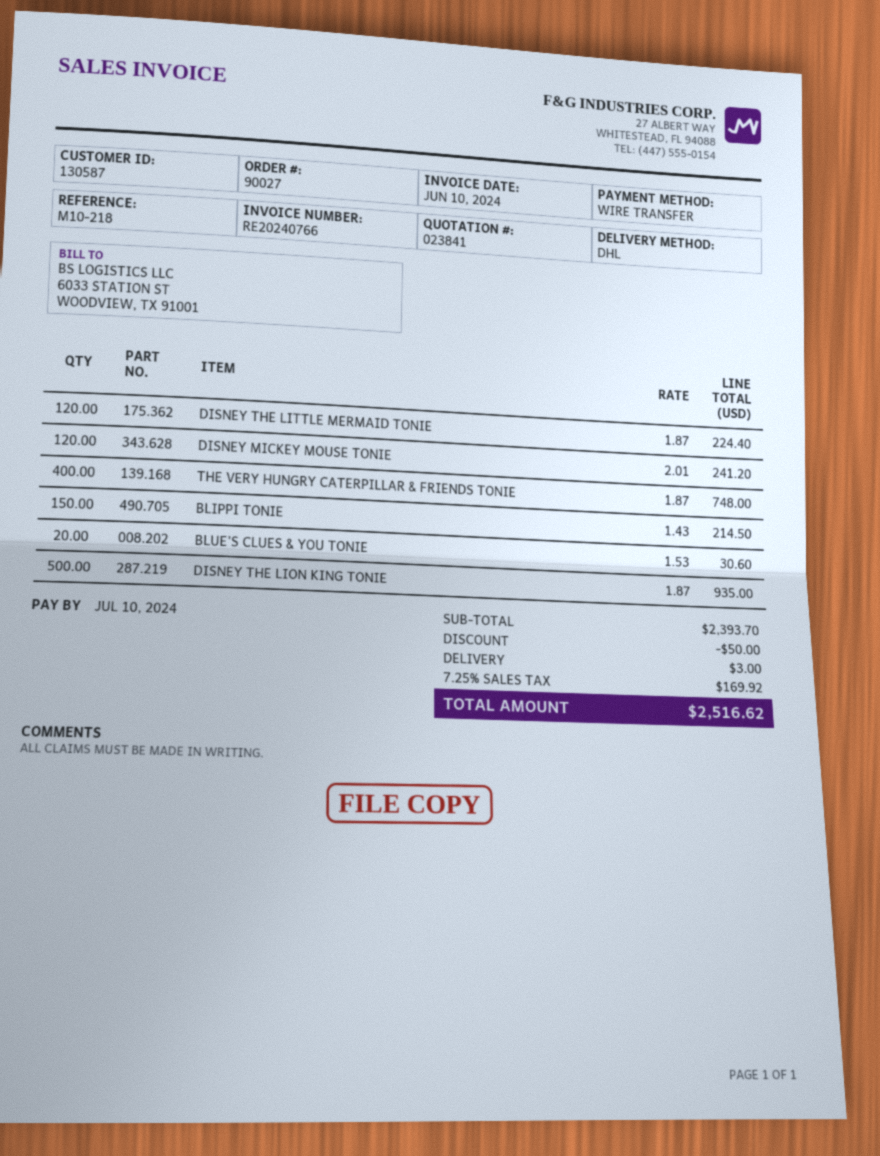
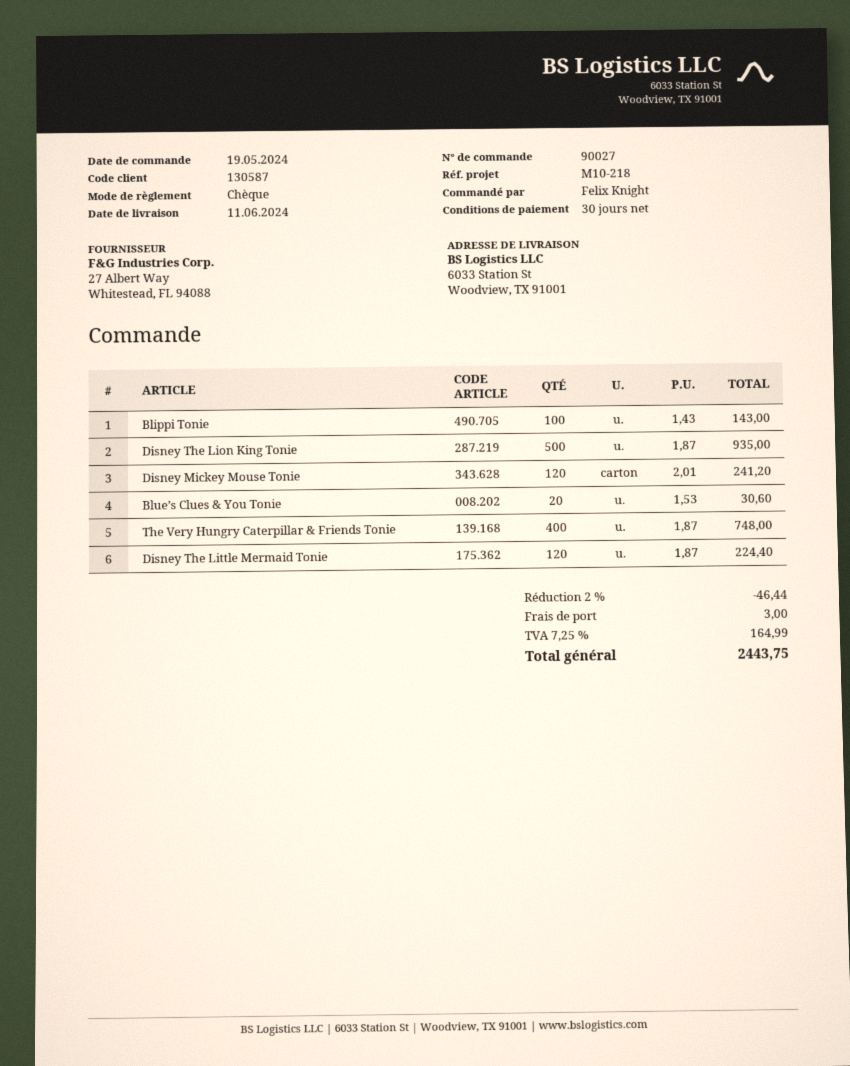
payment method: bank transfer -> cheque
BLIPPI TONIE: 150 x 1.43 = 214.50 -> 100 x 1.43 = 143.00
discount: 50.00 -> 46.44
tax: 7.25% = 169.92 -> 7.25% = 164.99
total: 2516.62 -> 2443.75

